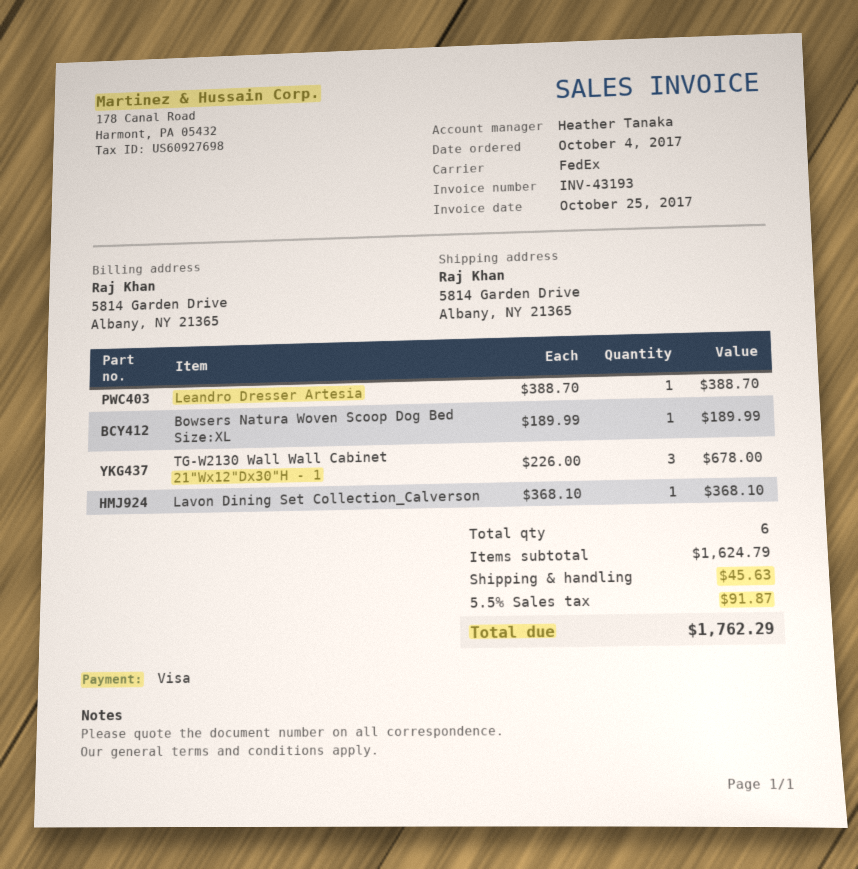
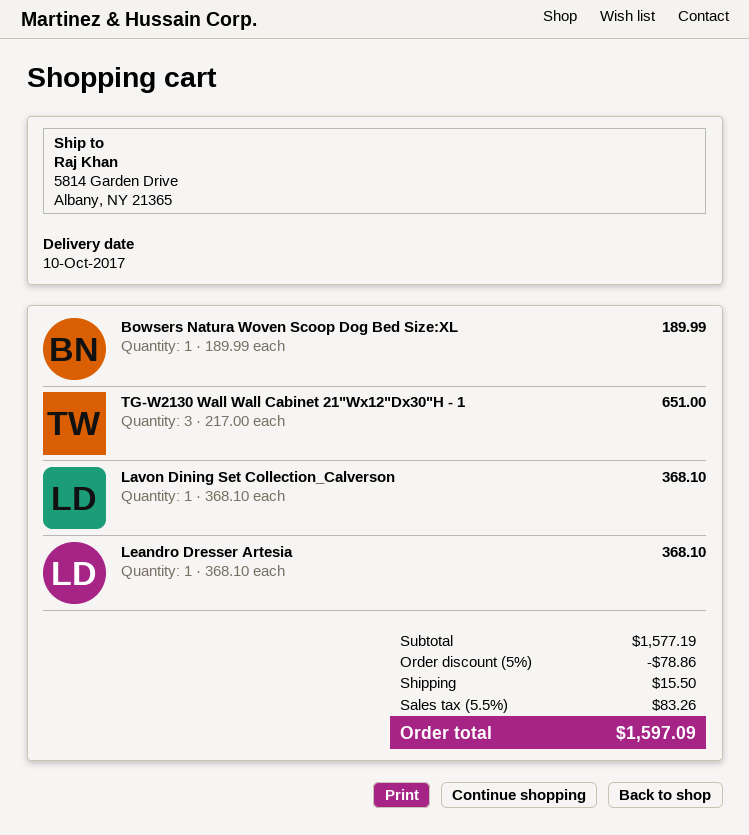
Leandro Dresser Artesia: 1 x 388.70 = 388.70 -> 1 x 368.10 = 368.10
TG-W2130 Wall Wall Cabinet 21"Wx12"Dx30"H - 1: 3 x 226.00 = 678.00 -> 3 x 217.00 = 651.00
subtotal: 1624.79 -> 1577.19
discount: none -> 5% = 78.86
shipping: 45.63 -> 15.50
tax: 5.5% = 91.87 -> 5.5% = 83.26
total: 1762.29 -> 1597.09

